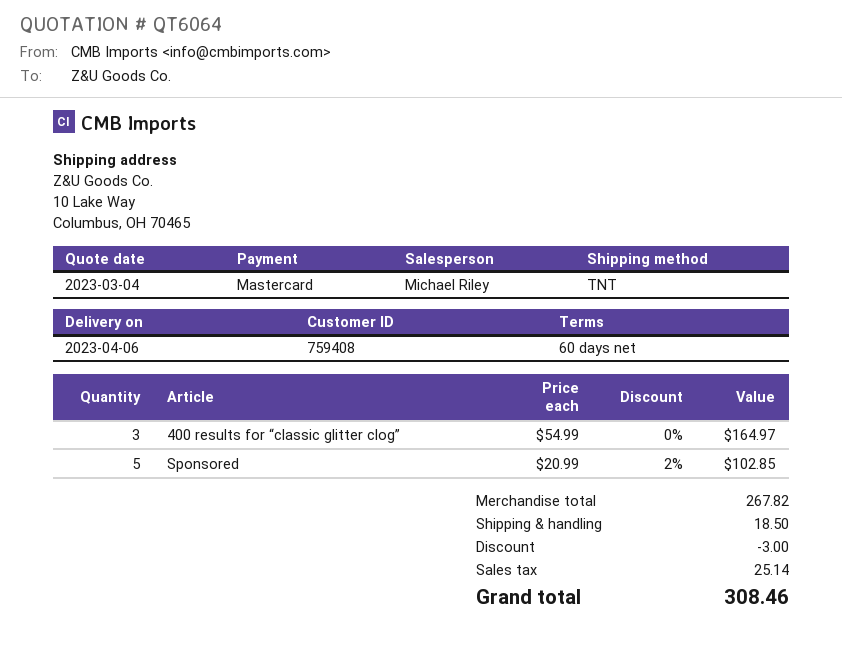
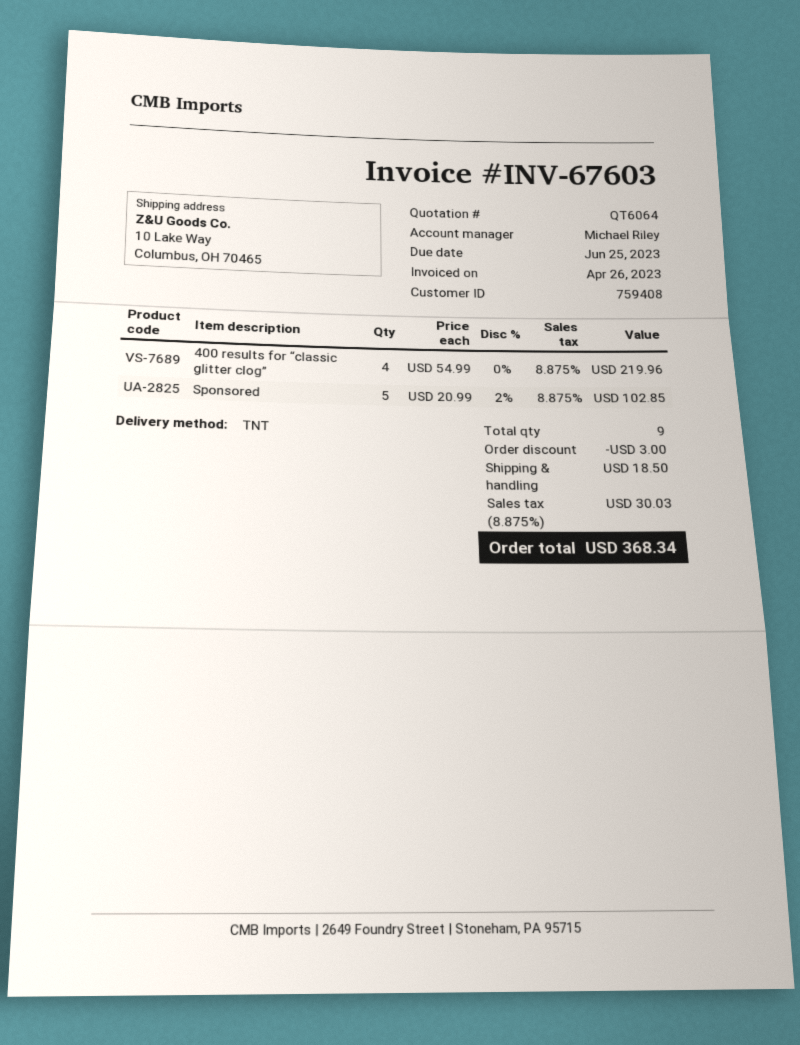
400 results for “classic glitter clog”: 3 x 54.99 = 164.97 -> 4 x 54.99 = 219.96
tax: 25.14 -> 30.03
total: 308.46 -> 368.34

